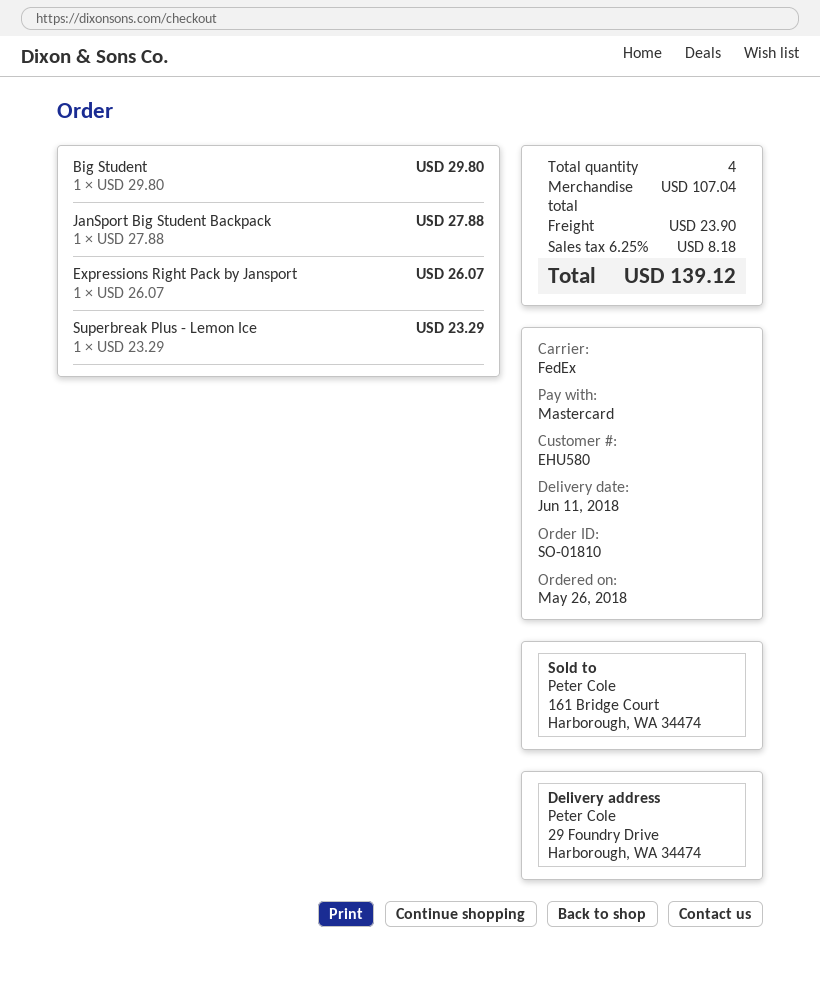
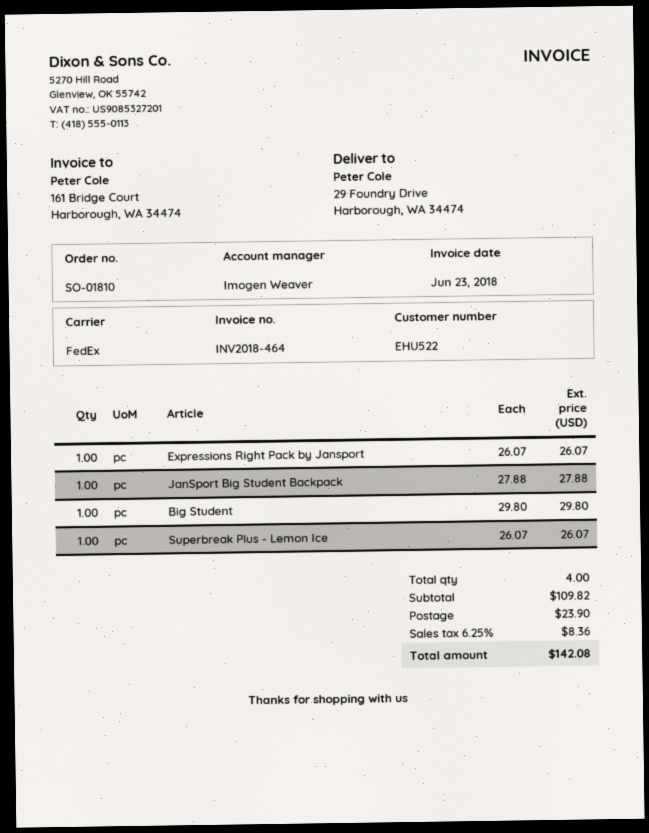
customer number: EHU580 -> EHU522
Superbreak Plus - Lemon Ice: 1 x 23.29 = 23.29 -> 1 x 26.07 = 26.07
subtotal: 107.04 -> 109.82
tax: 6.25% = 8.18 -> 6.25% = 8.36
total: 139.12 -> 142.08

